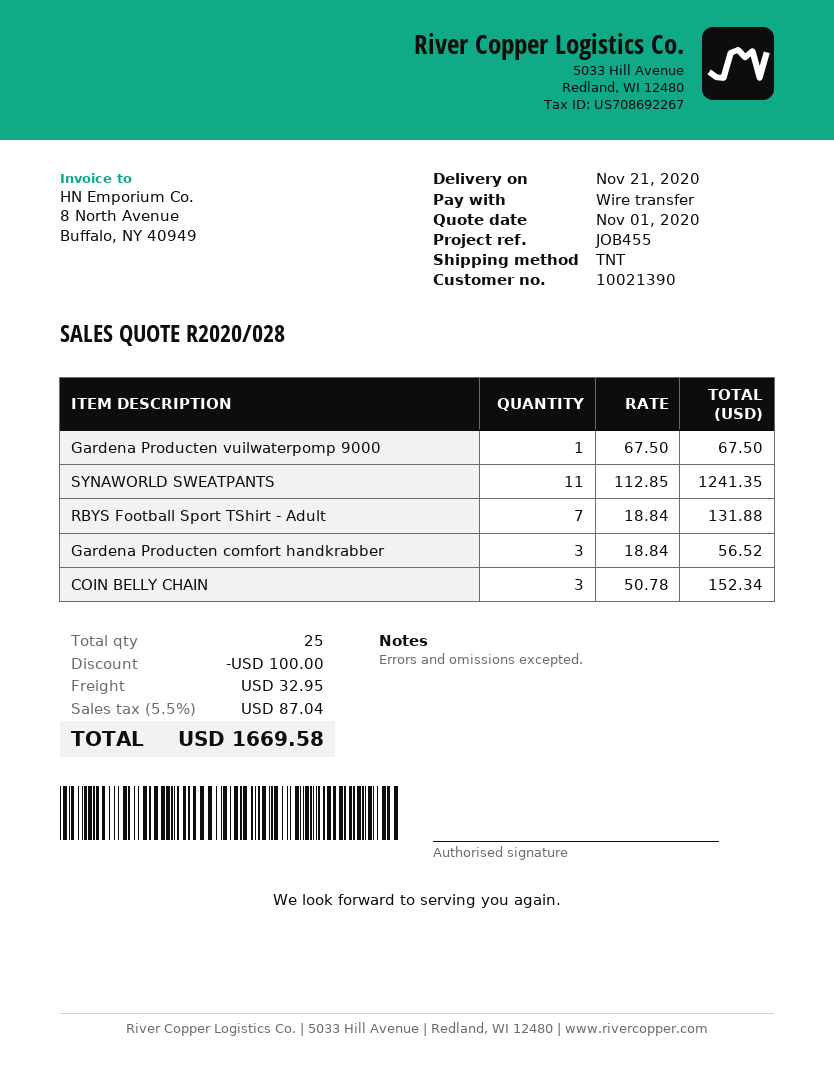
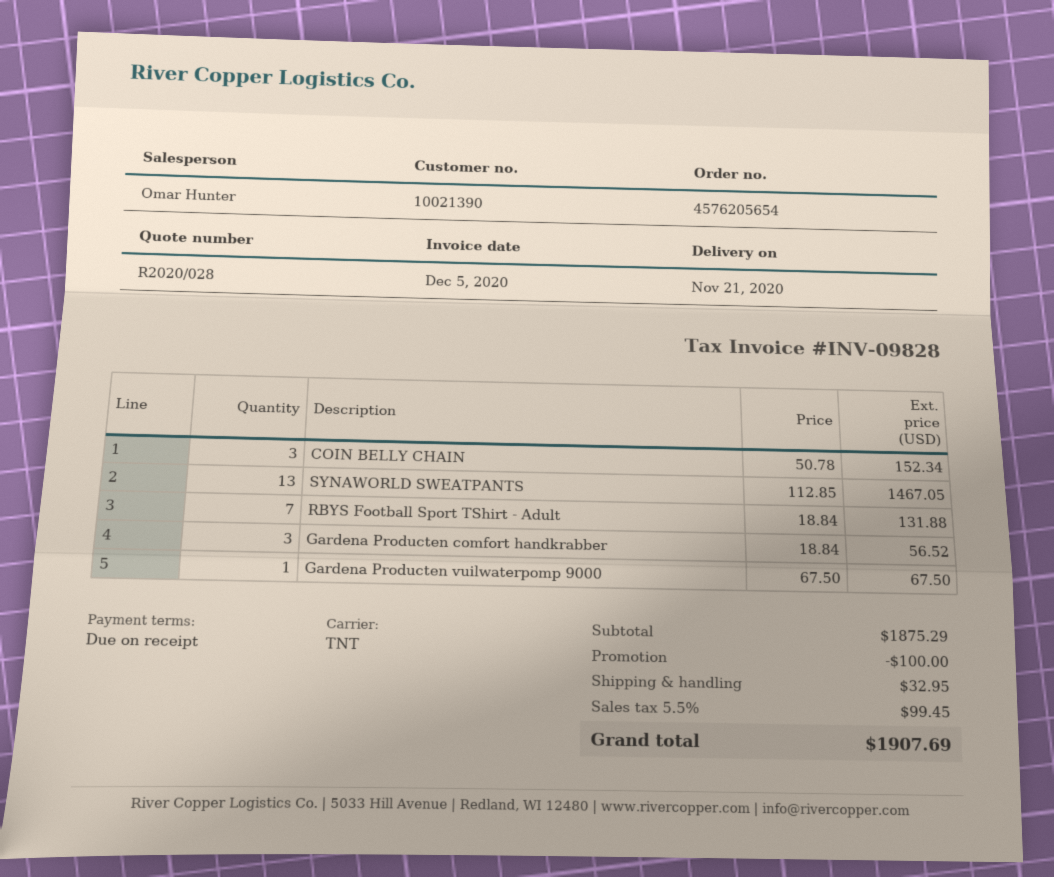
SYNAWORLD SWEATPANTS: 11 x 112.85 = 1241.35 -> 13 x 112.85 = 1467.05
tax: 5.5% = 87.04 -> 5.5% = 99.45
total: 1669.58 -> 1907.69

